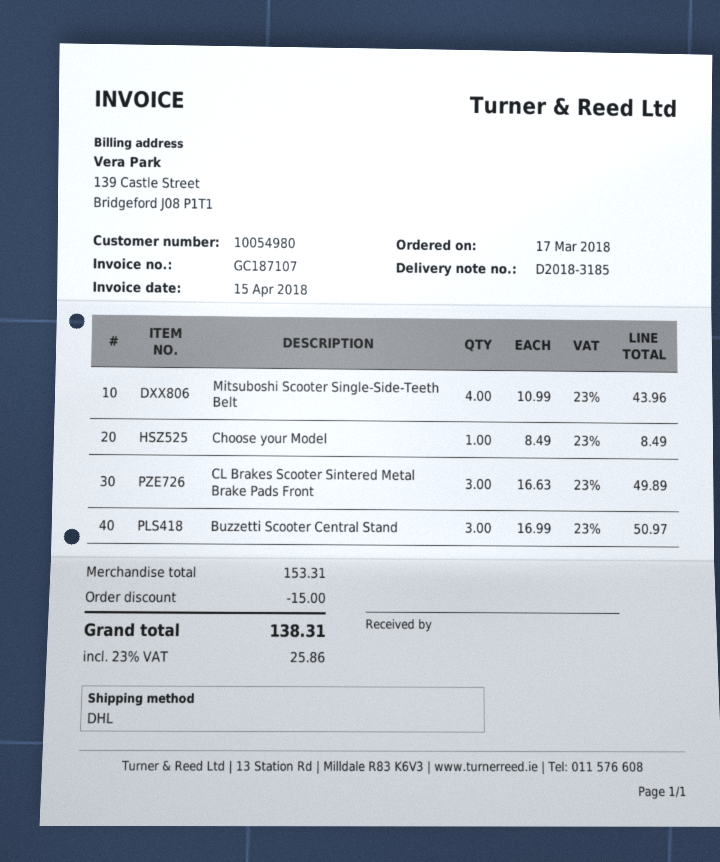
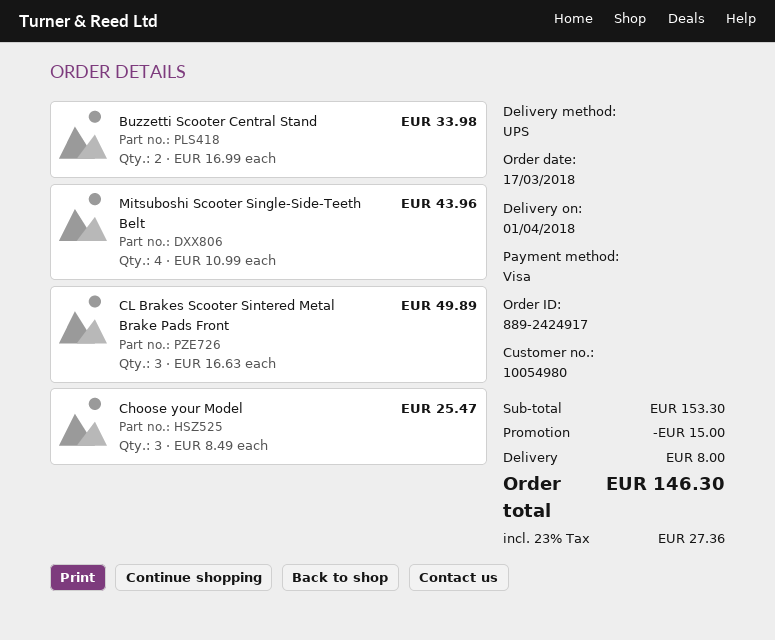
shipping method: DHL -> UPS
Choose your Model: 1 x 8.49 = 8.49 -> 3 x 8.49 = 25.47
Buzzetti Scooter Central Stand: 3 x 16.99 = 50.97 -> 2 x 16.99 = 33.98
subtotal: 153.31 -> 153.30
shipping: none -> 8.00
tax: 23% = 25.86 -> 23% = 27.36
total: 138.31 -> 146.30

